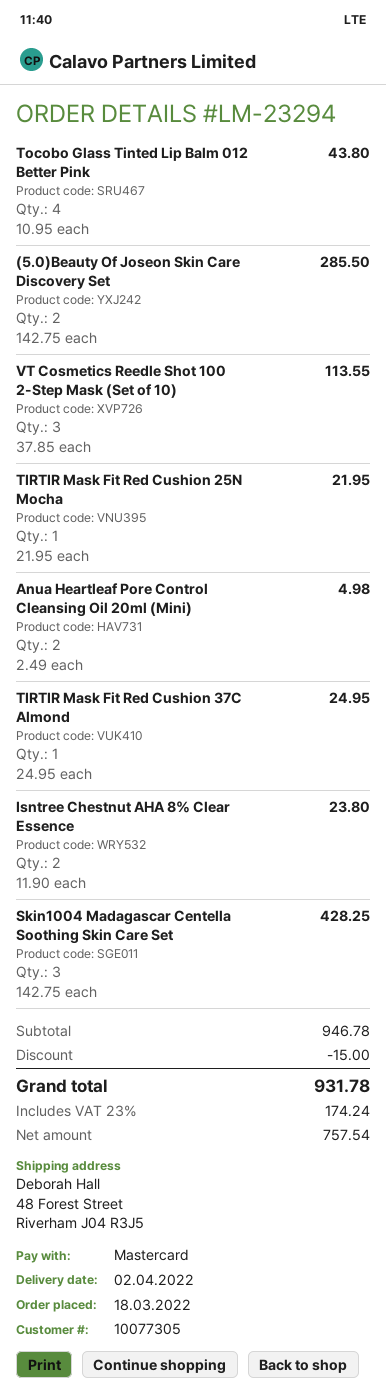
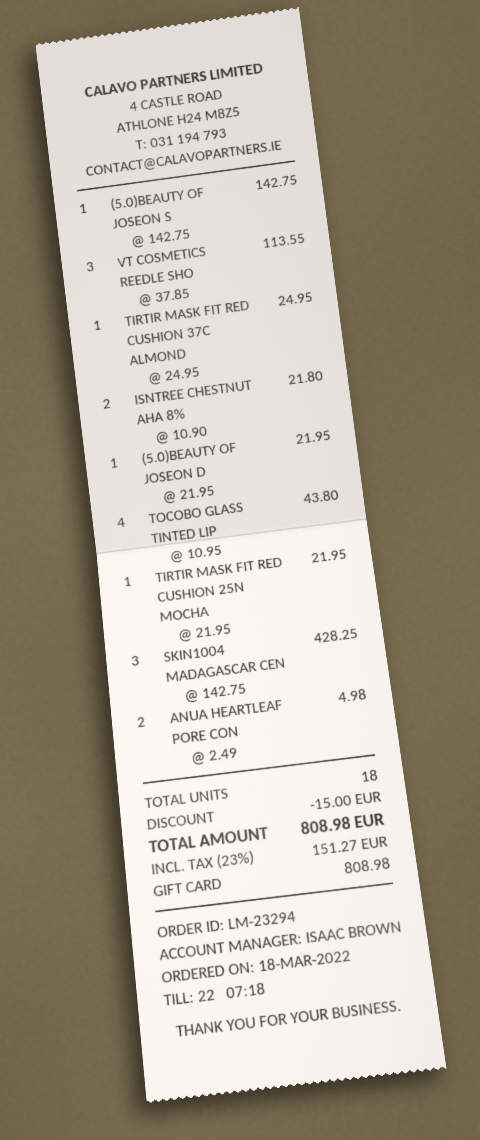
payment method: Mastercard -> gift card
(5.0)Beauty Of Joseon Skin Care Discovery Set: 2 x 142.75 = 285.50 -> 1 x 142.75 = 142.75
Isntree Chestnut AHA 8% Clear Essence: 2 x 11.90 = 23.80 -> 2 x 10.90 = 21.80
(5.0)BEAUTY OF JOSEON D: none -> 1 x 21.95 = 21.95
tax: 23% = 174.24 -> 23% = 151.27
total: 931.78 -> 808.98

